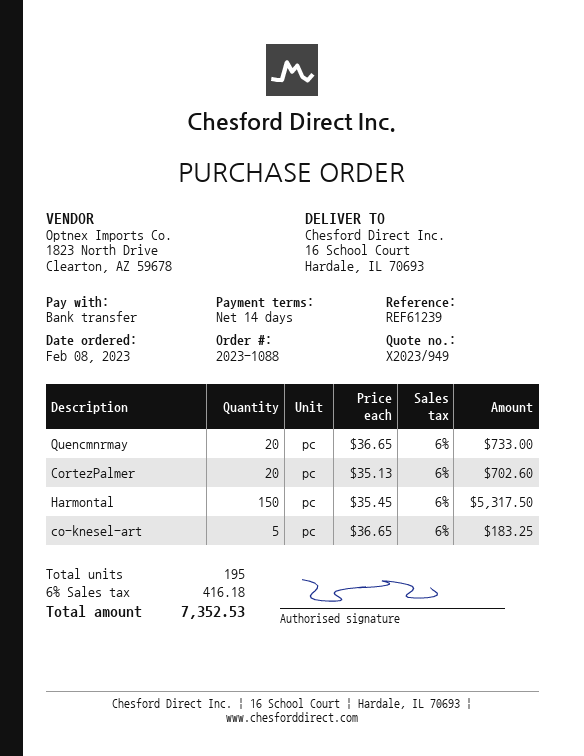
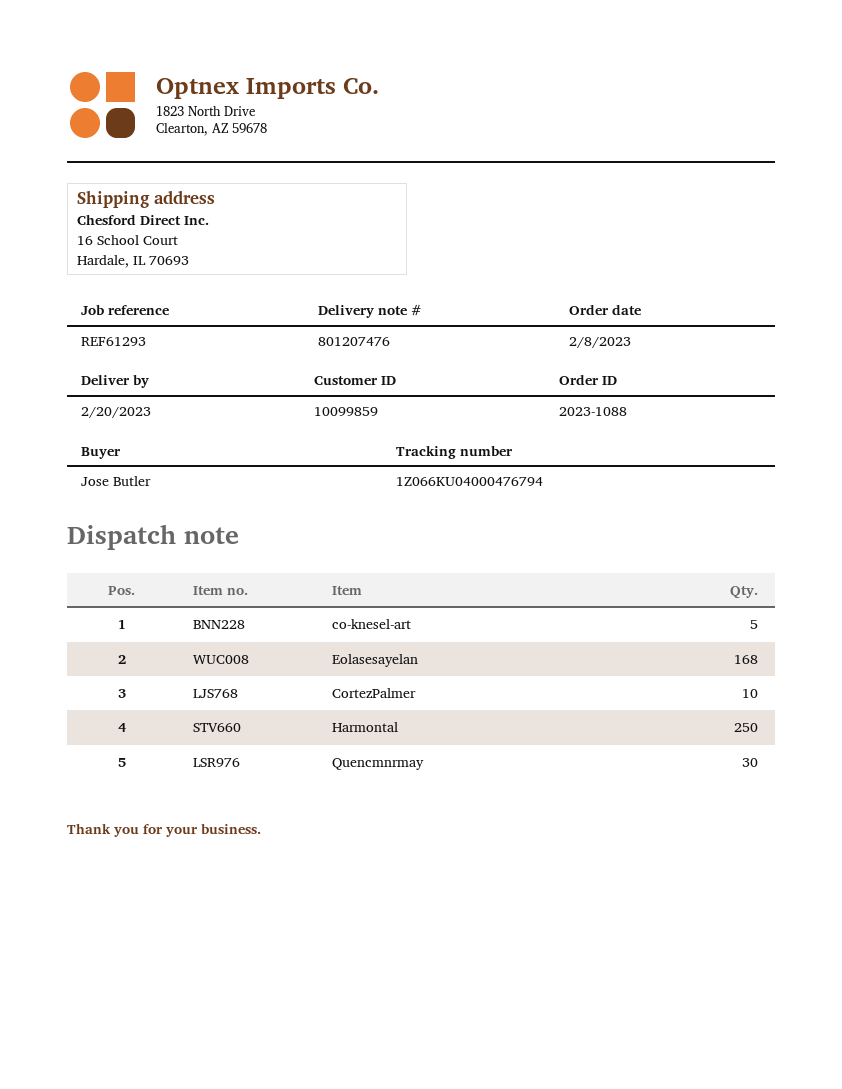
reference: REF61239 -> REF61293
Quencmnrmay: 20 -> 30
CortezPalmer: 20 -> 10
Harmontal: 150 -> 250
Eolasesayelan: none -> 168

